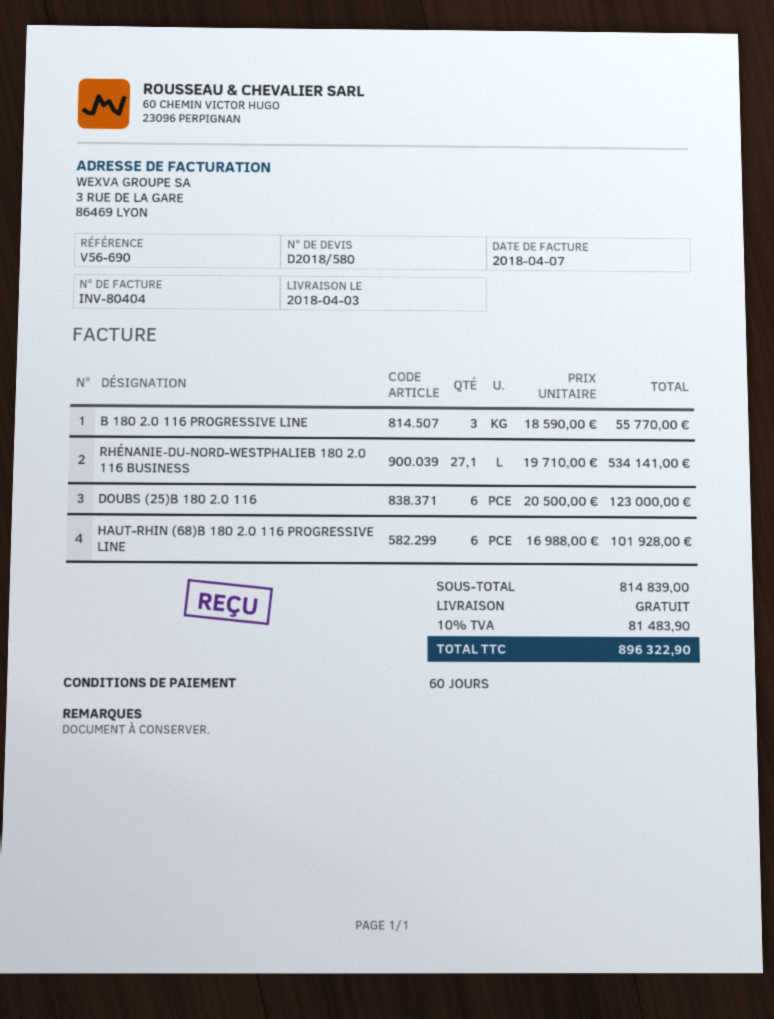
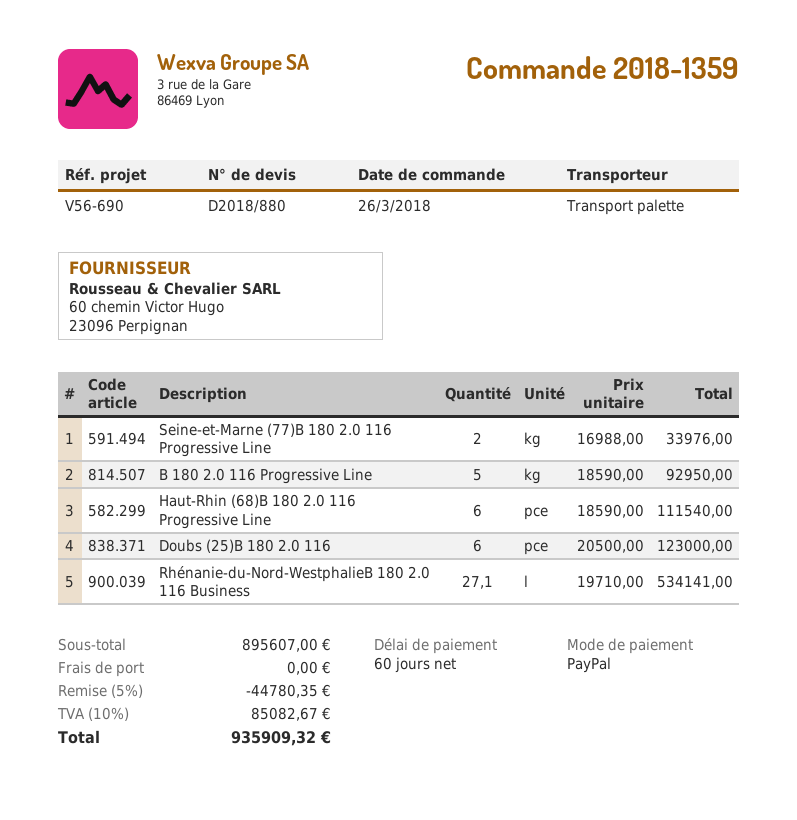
quote number: D2018/580 -> D2018/880
B 180 2.0 116 PROGRESSIVE LINE: 3 x 18590.00 = 55770.00 -> 5 x 18590.00 = 92950.00
HAUT-RHIN (68)B 180 2.0 116 PROGRESSIVE LINE: 6 x 16988.00 = 101928.00 -> 6 x 18590.00 = 111540.00
Seine-et-Marne (77)B 180 2.0 116 Progressive Line: none -> 2 x 16988.00 = 33976.00
subtotal: 814839.00 -> 895607.00
discount: none -> 5% = 44780.35
tax: 10% = 81483.90 -> 10% = 85082.67
total: 896322.90 -> 935909.32

